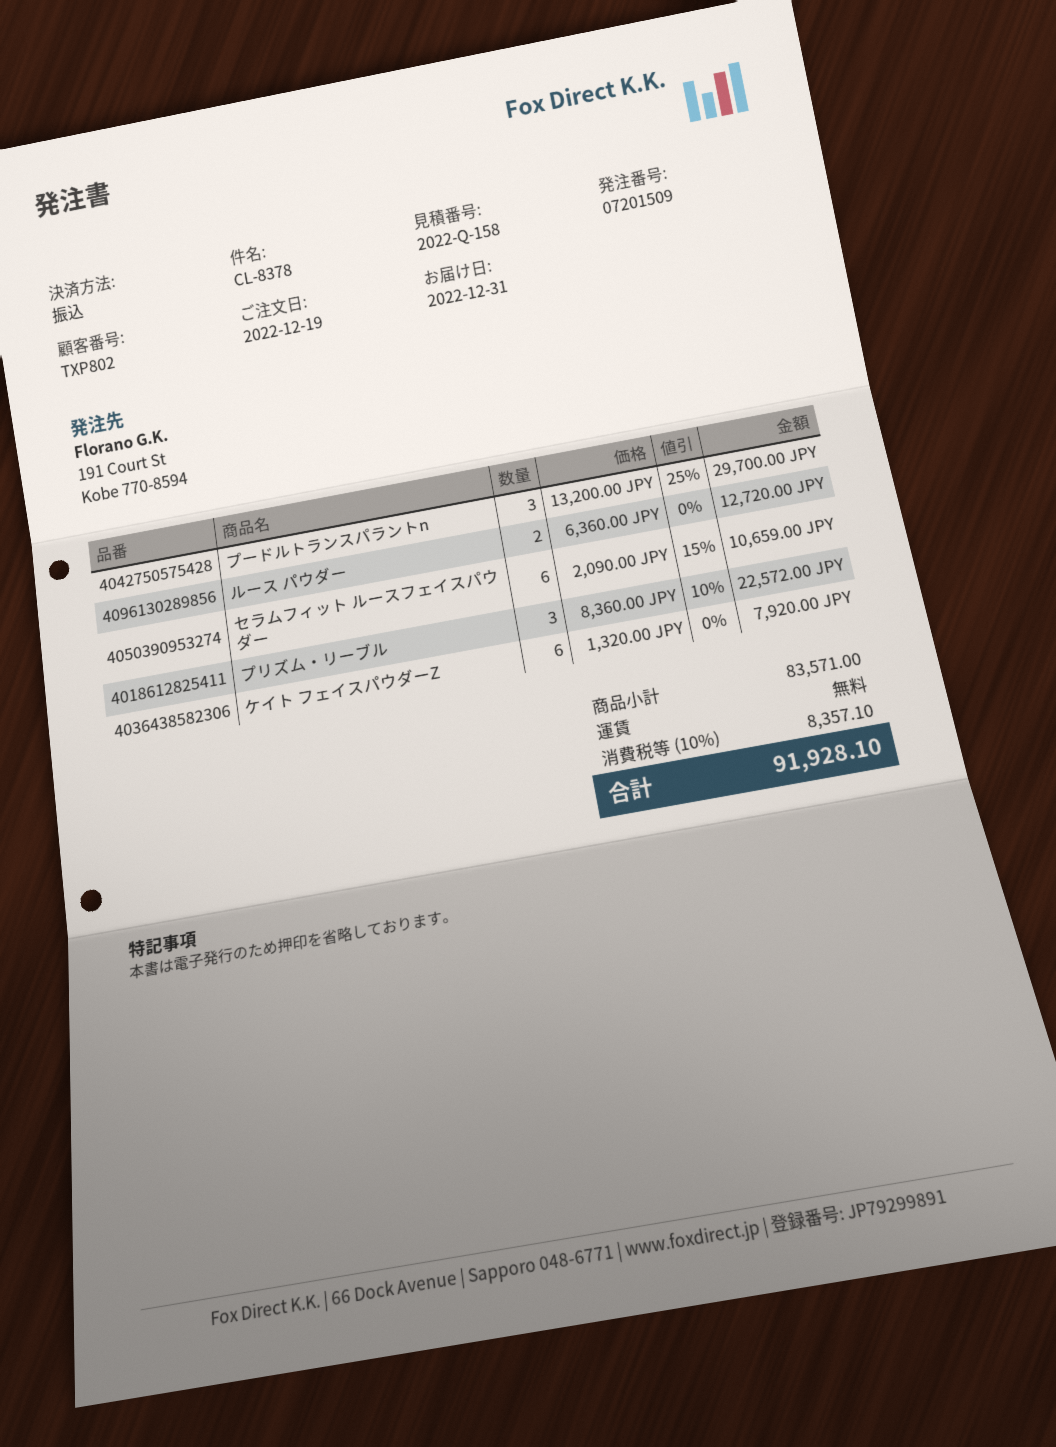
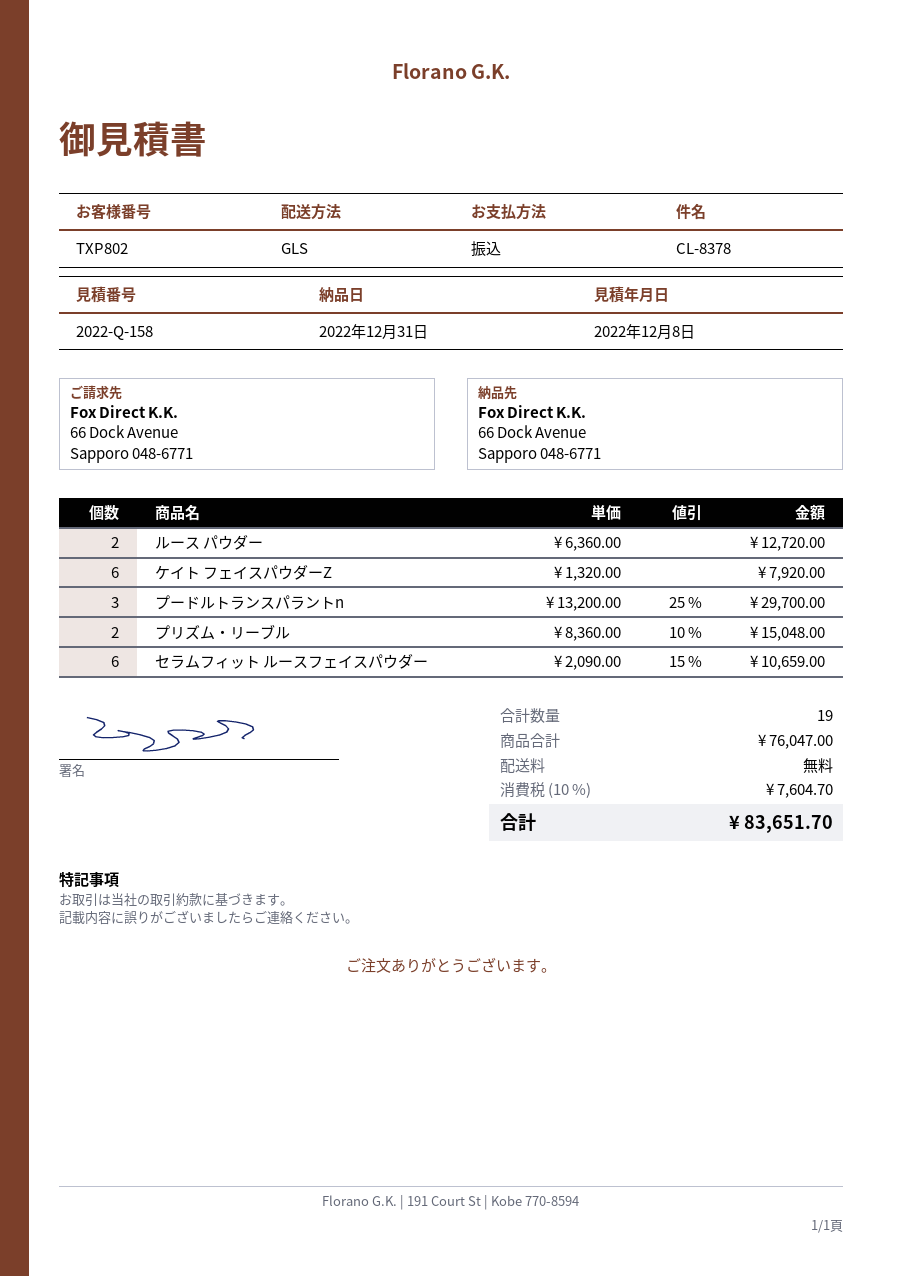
プリズム・リーブル: 3 x 8360.00 - 10% = 22572.00 -> 2 x 8360.00 - 10% = 15048.00
subtotal: 83571.00 -> 76047.00
tax: 10% = 8357.10 -> 10% = 7604.70
total: 91928.10 -> 83651.70

